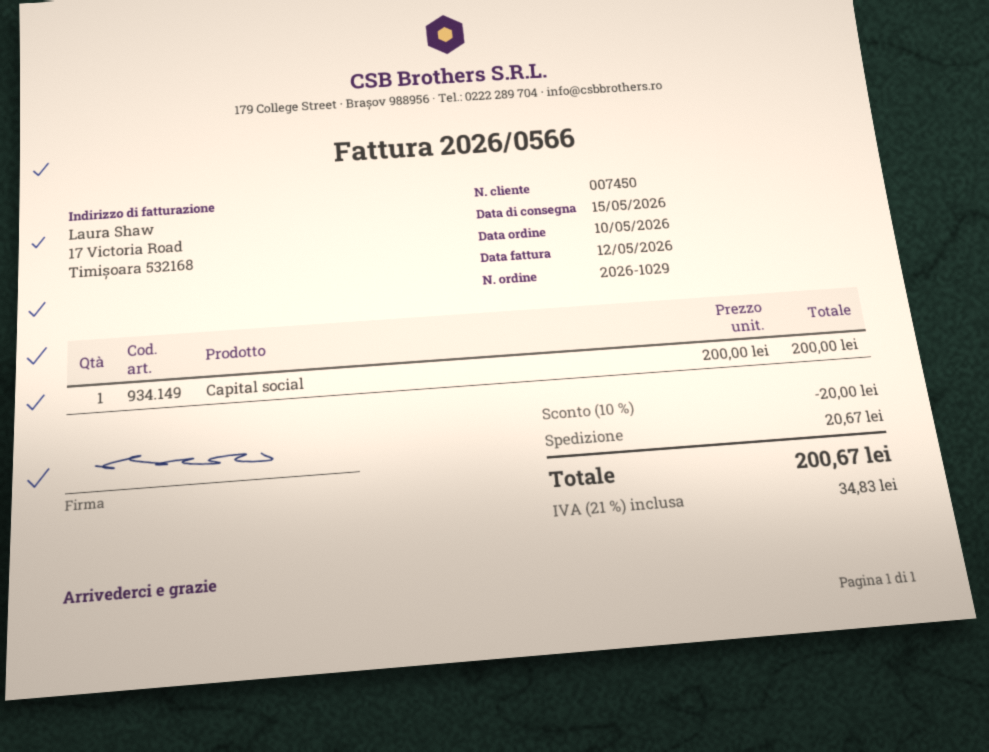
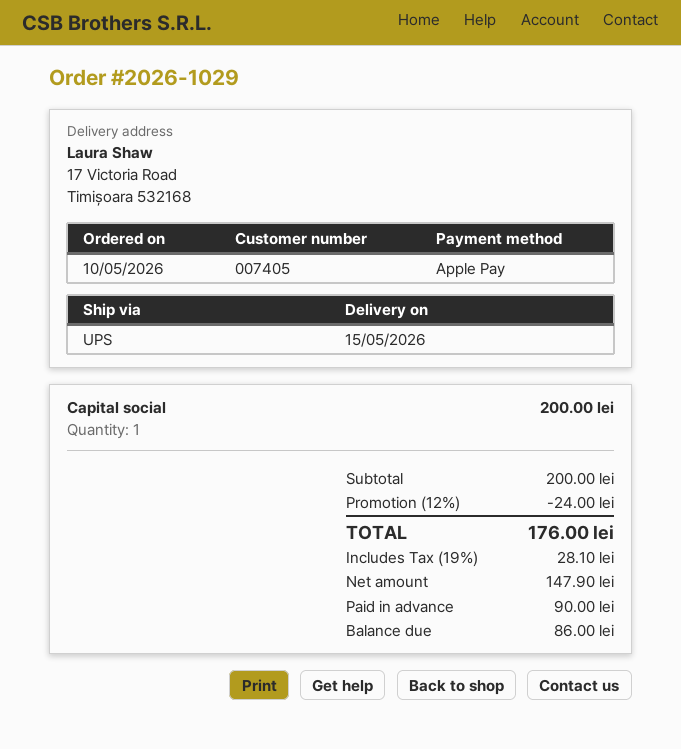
customer number: 007450 -> 007405
discount: 10% = 20.00 -> 12% = 24.00
shipping: 20.67 -> none
tax: 21% = 34.83 -> 19% = 28.10
total: 200.67 -> 176.00

